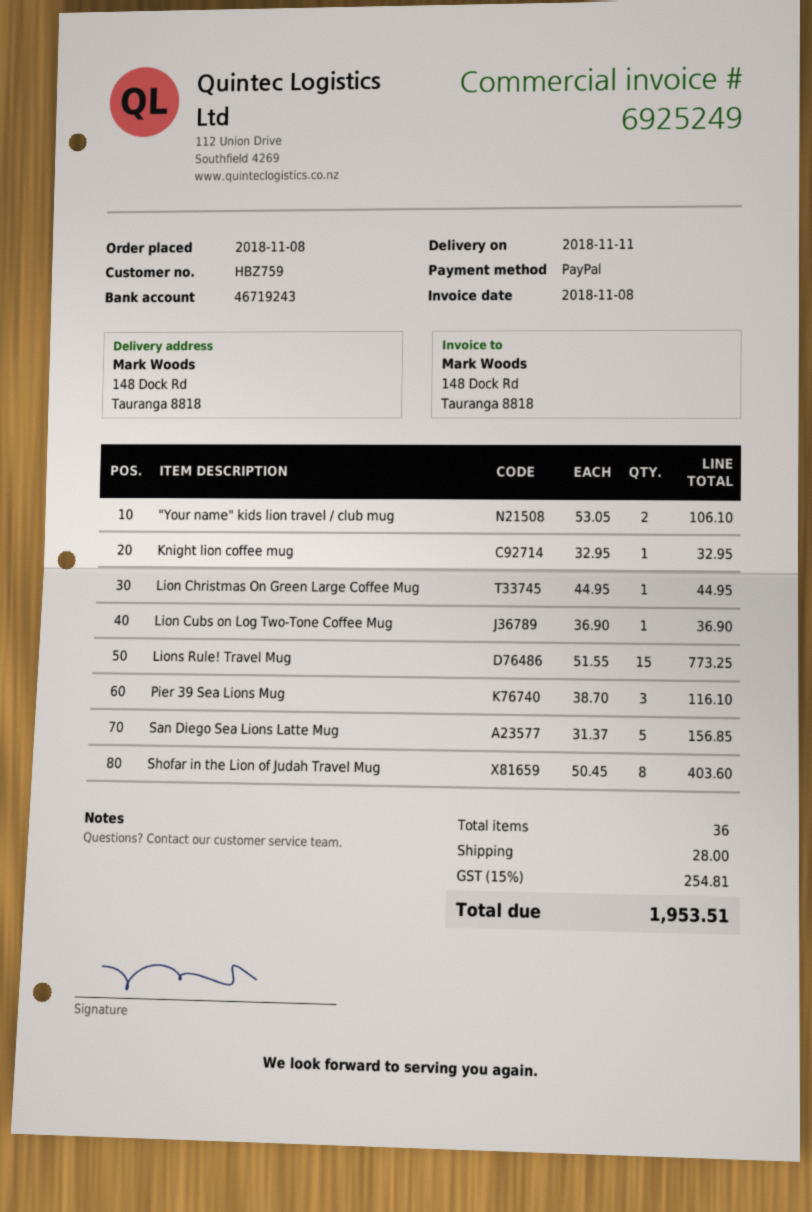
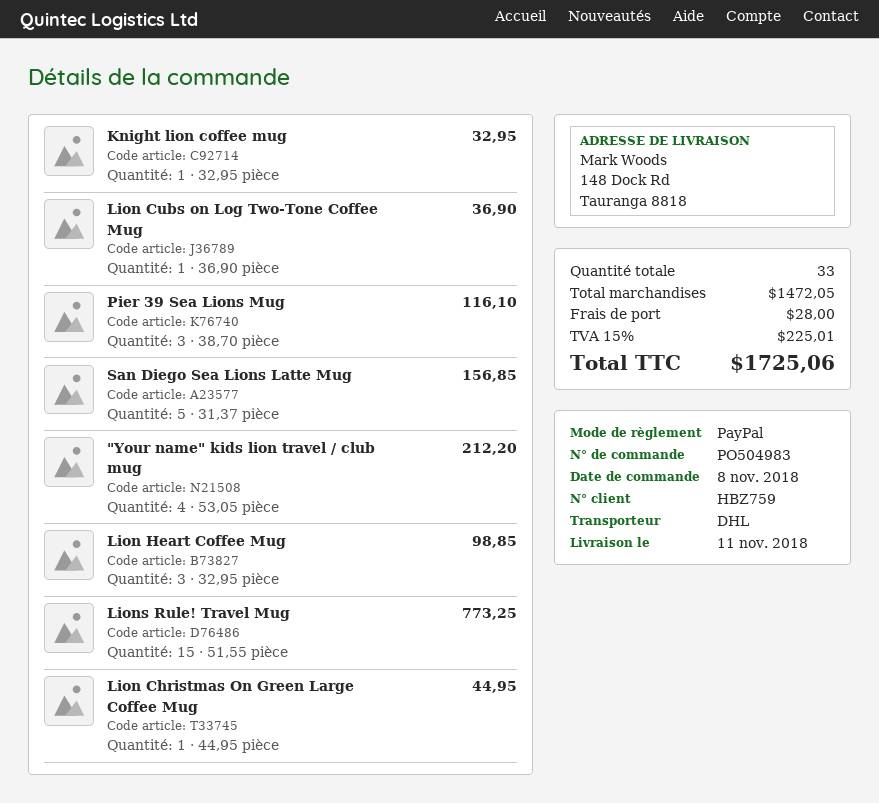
"Your name" kids lion travel / club mug: 2 x 53.05 = 106.10 -> 4 x 53.05 = 212.20
Shofar in the Lion of Judah Travel Mug: 8 x 50.45 = 403.60 -> none
Lion Heart Coffee Mug: none -> 3 x 32.95 = 98.85
total quantity: 36 -> 33
tax: 15% = 254.81 -> 15% = 225.01
total: 1953.51 -> 1725.06

